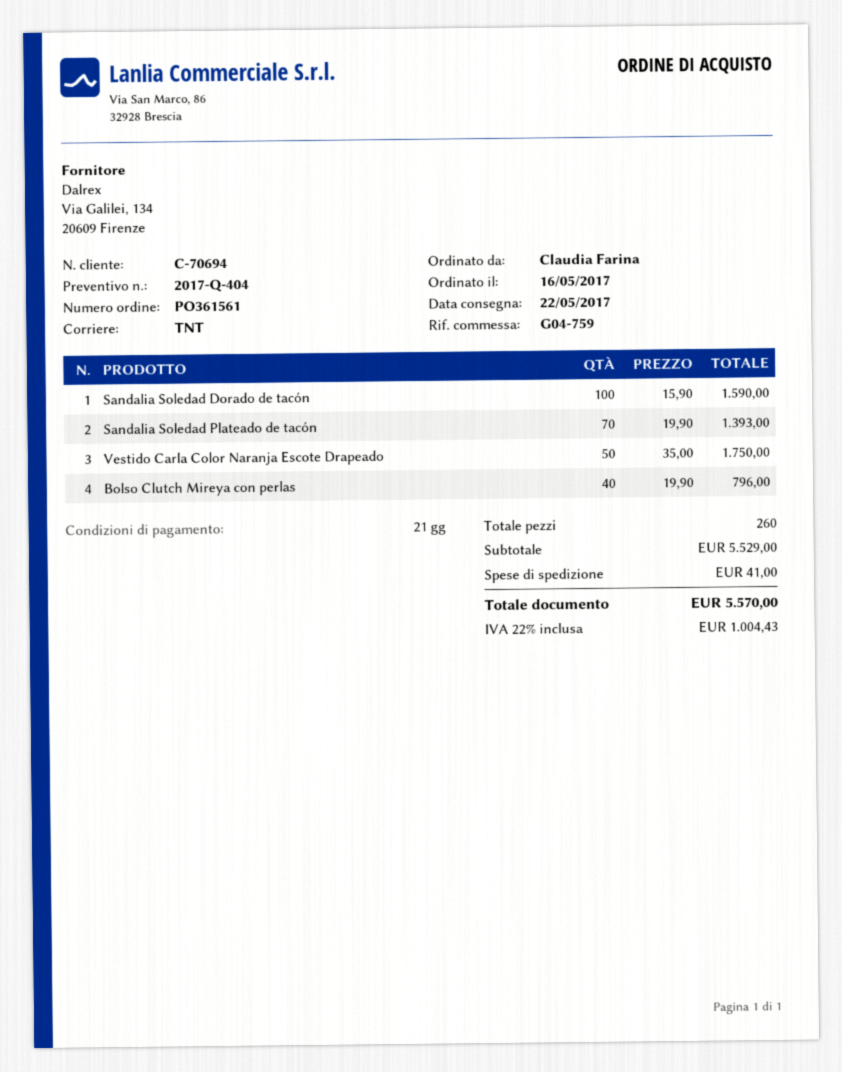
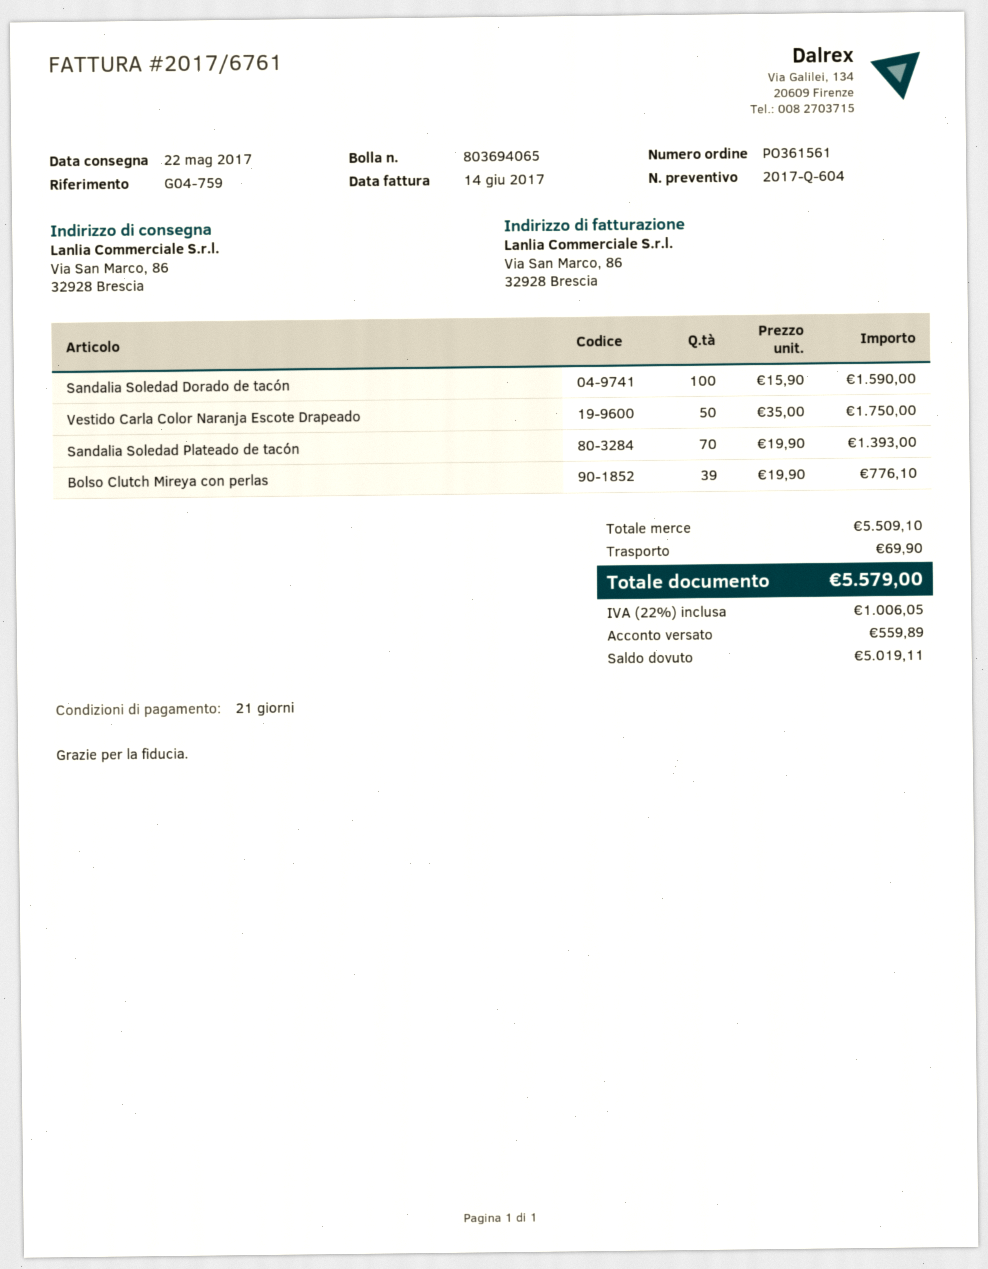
quote number: 2017-Q-404 -> 2017-Q-604
Bolso Clutch Mireya con perlas: 40 x 19.90 = 796.00 -> 39 x 19.90 = 776.10
subtotal: 5529.00 -> 5509.10
shipping: 41.00 -> 69.90
tax: 22% = 1004.43 -> 22% = 1006.05
total: 5570.00 -> 5579.00

